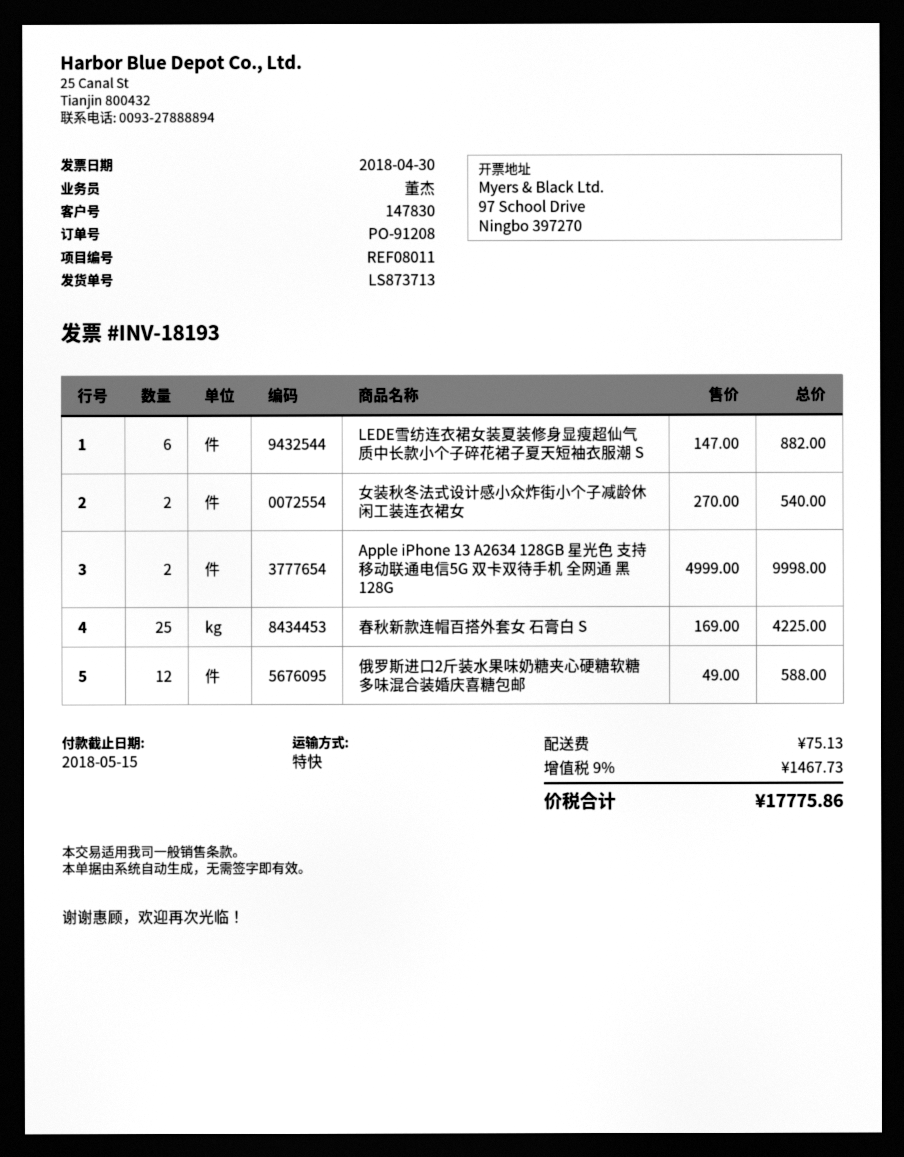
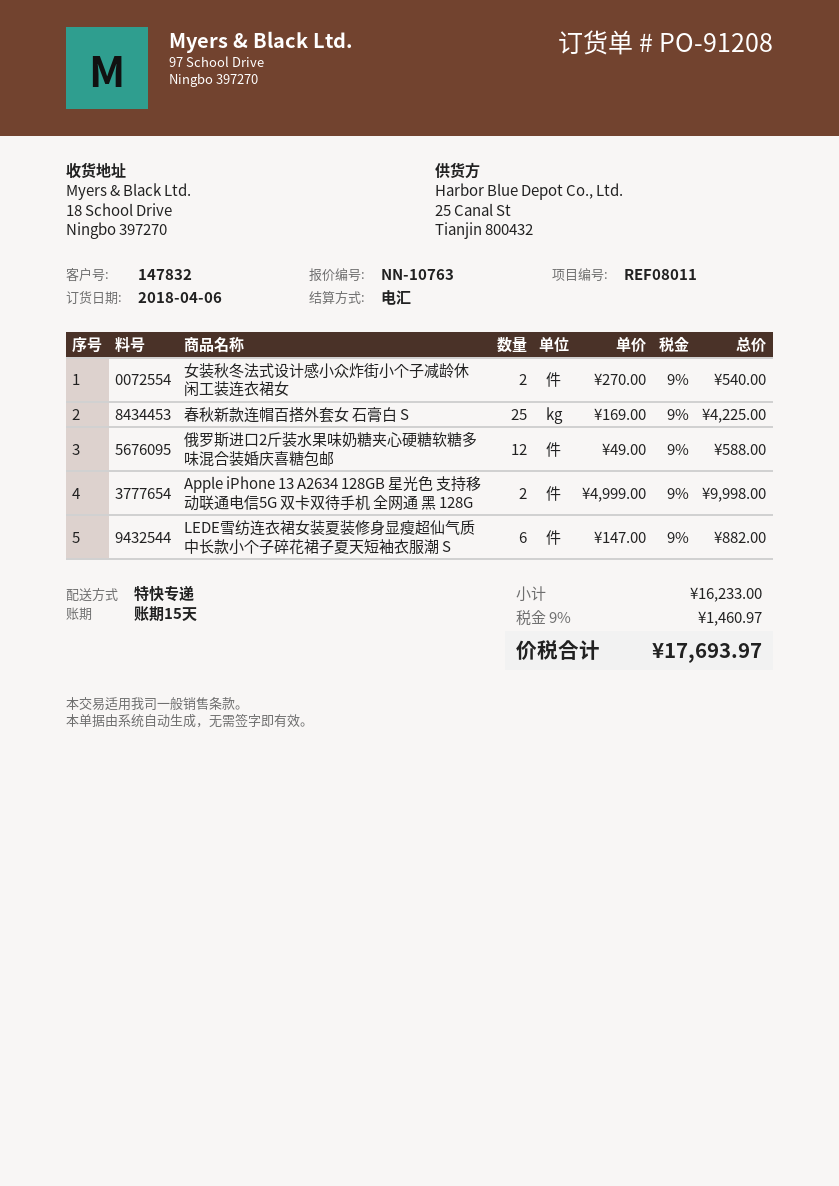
customer number: 147830 -> 147832
shipping: 75.13 -> none
tax: 9% = 1467.73 -> 9% = 1460.97
total: 17775.86 -> 17693.97

